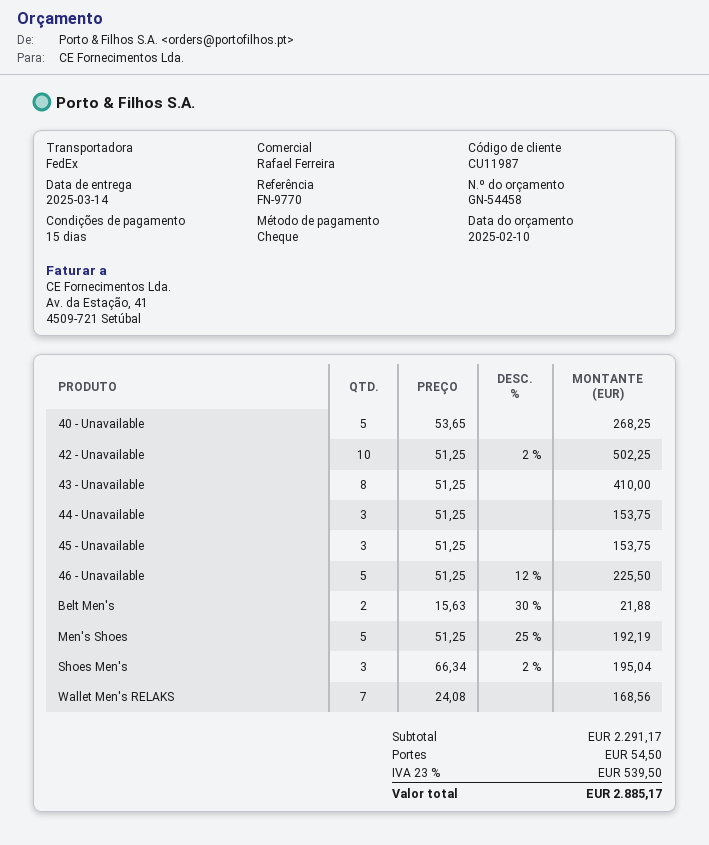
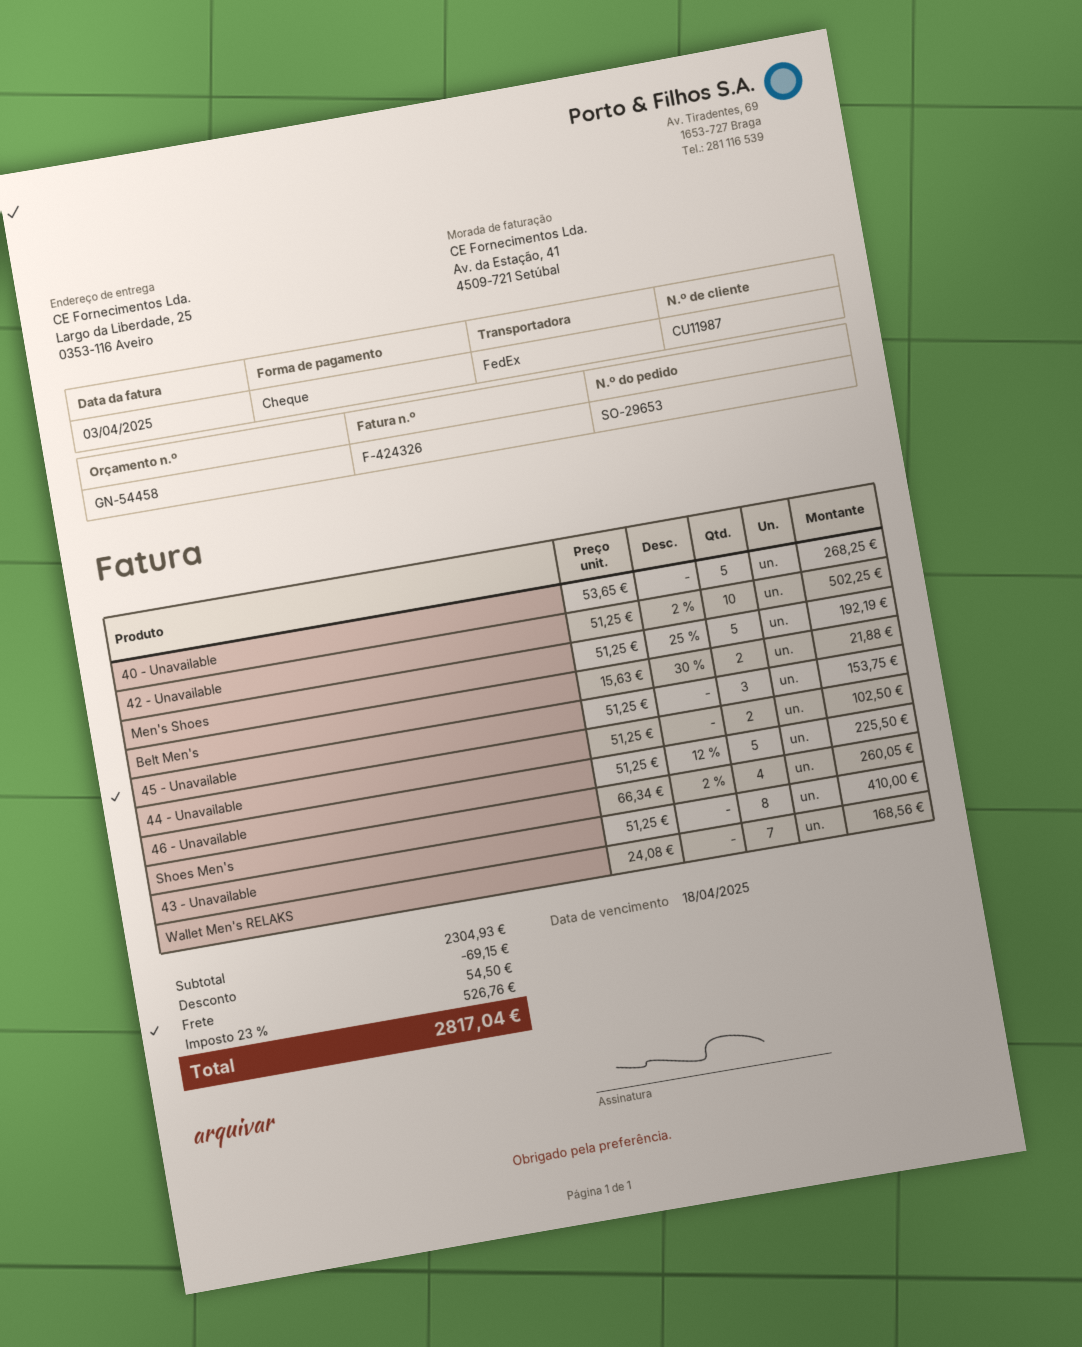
44 - Unavailable: 3 x 51.25 = 153.75 -> 2 x 51.25 = 102.50
Shoes Men's: 3 x 66.34 - 2% = 195.04 -> 4 x 66.34 - 2% = 260.05
subtotal: 2291.17 -> 2304.93
discount: none -> 69.15
tax: 23% = 539.50 -> 23% = 526.76
total: 2885.17 -> 2817.04

